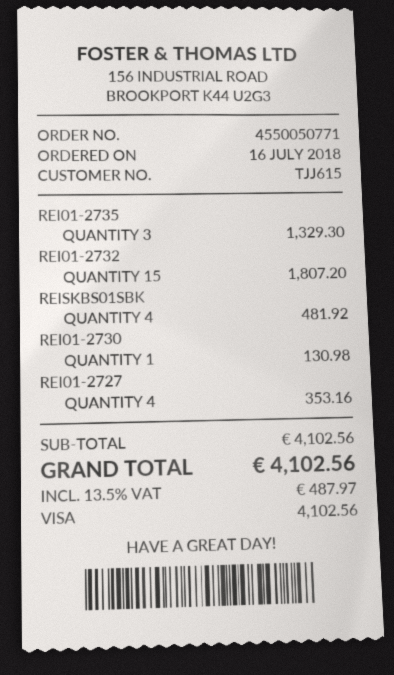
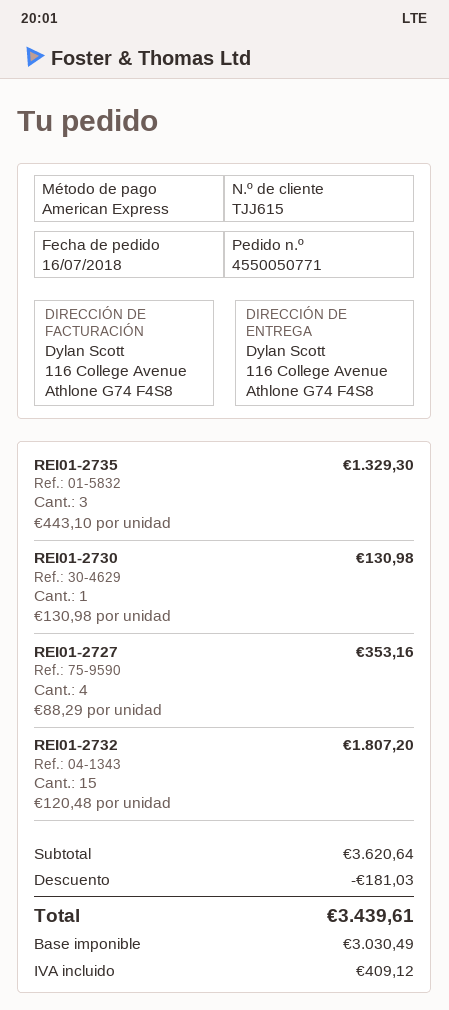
payment method: Visa -> American Express
REISKBS01SBK: 4 for 481.92 -> none
subtotal: 4102.56 -> 3620.64
discount: none -> 181.03
tax: 487.97 -> 409.12
total: 4102.56 -> 3439.61

